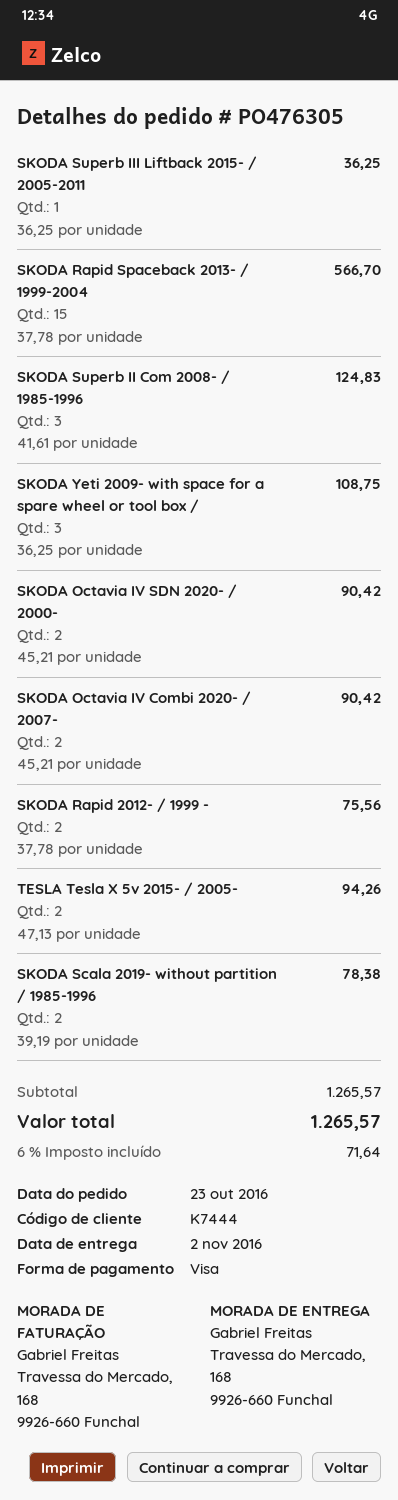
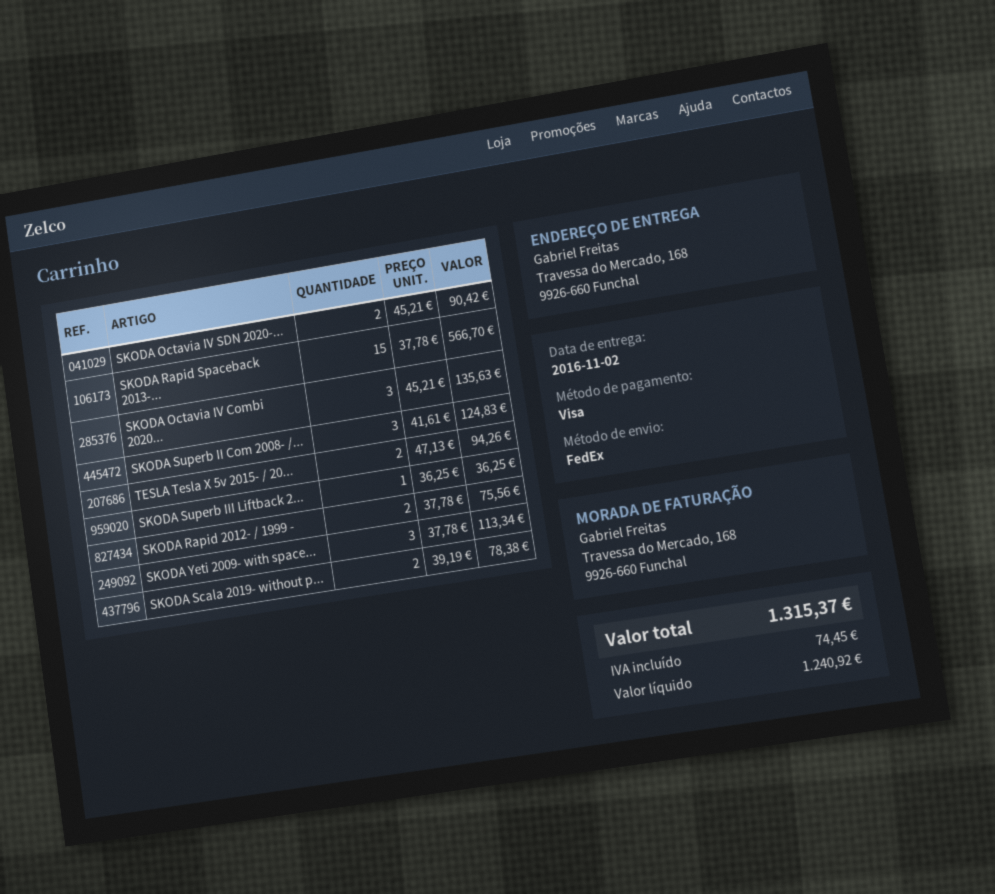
SKODA Yeti 2009- with space for a spare wheel or tool box /: 3 x 36.25 = 108.75 -> 3 x 37.78 = 113.34
SKODA Octavia IV Combi 2020- / 2007-: 2 x 45.21 = 90.42 -> 3 x 45.21 = 135.63
tax: 71.64 -> 74.45
total: 1265.57 -> 1315.37

